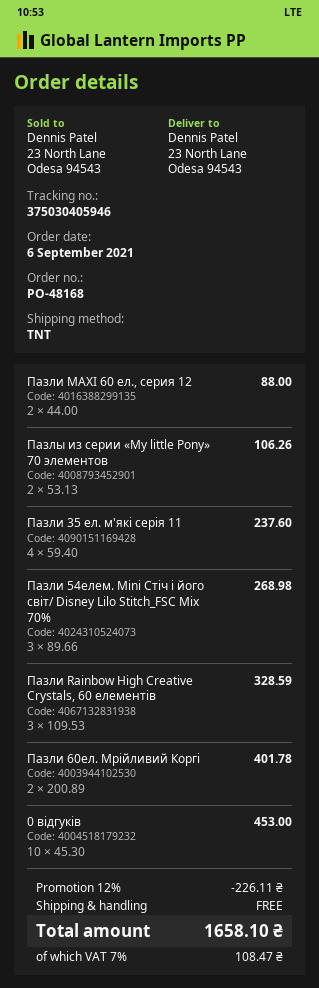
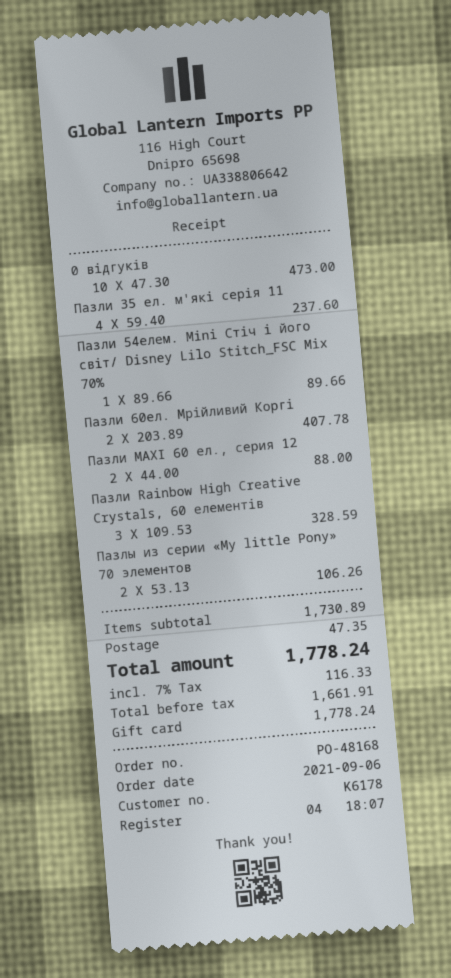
Пазли 54елем. Mini Стіч і його світ/ Disney Lilo Stitch_FSC Mix 70%: 3 x 89.66 = 268.98 -> 1 x 89.66 = 89.66
Пазли 60ел. Мрійливий Коргі: 2 x 200.89 = 401.78 -> 2 x 203.89 = 407.78
0 відгуків: 10 x 45.30 = 453.00 -> 10 x 47.30 = 473.00
discount: 12% = 226.11 -> none
shipping: 0.00 -> 47.35
tax: 7% = 108.47 -> 7% = 116.33
total: 1658.10 -> 1778.24

